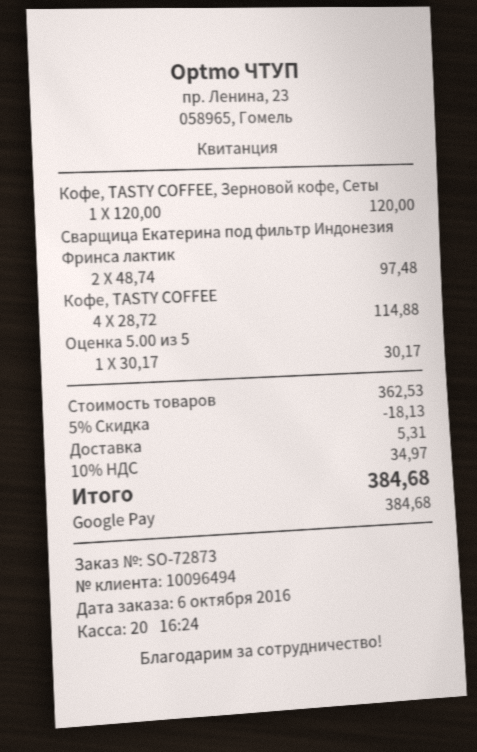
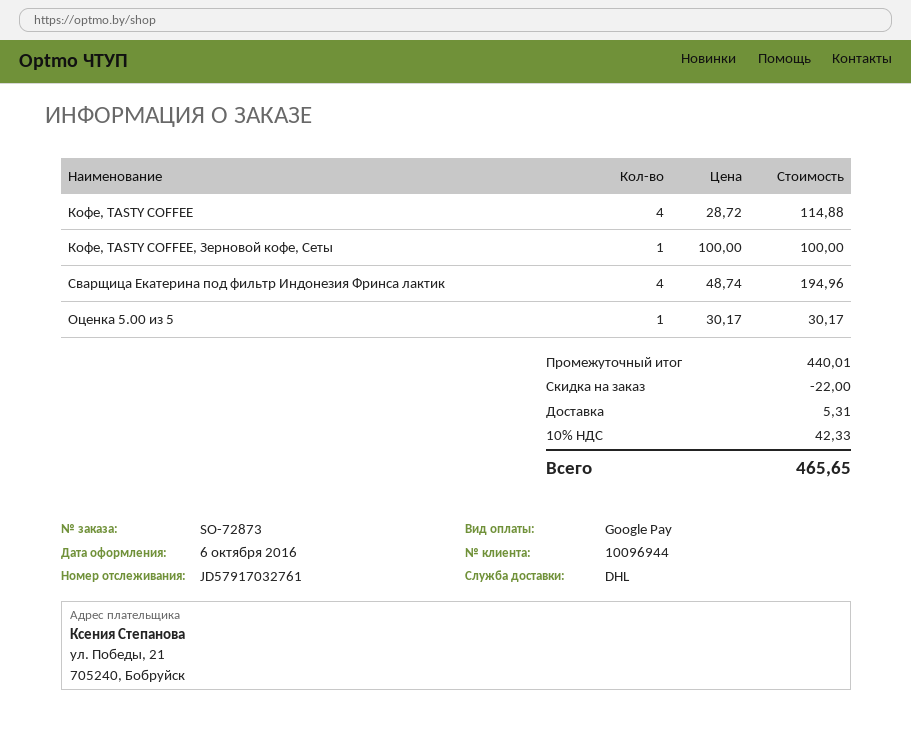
customer number: 10096494 -> 10096944
Кофе, TASTY COFFEE, Зерновой кофе, Сеты: 1 x 120.00 = 120.00 -> 1 x 100.00 = 100.00
Сварщица Екатерина под фильтр Индонезия Фринса лактик: 2 x 48.74 = 97.48 -> 4 x 48.74 = 194.96
subtotal: 362.53 -> 440.01
discount: 18.13 -> 22.00
tax: 10% = 34.97 -> 10% = 42.33
total: 384.68 -> 465.65

